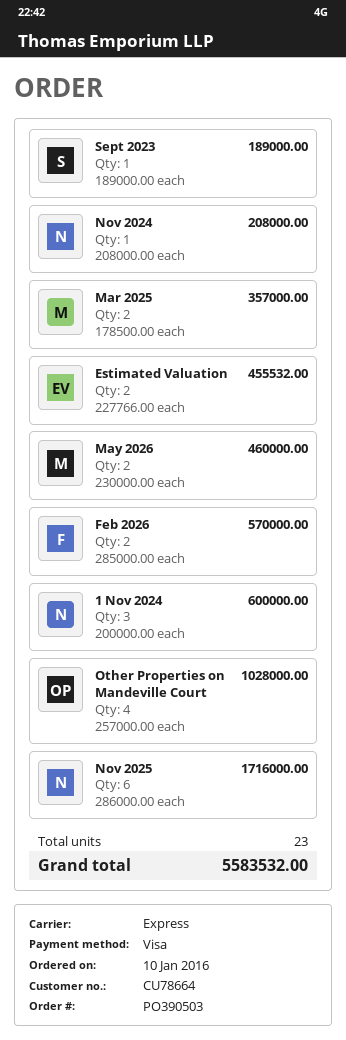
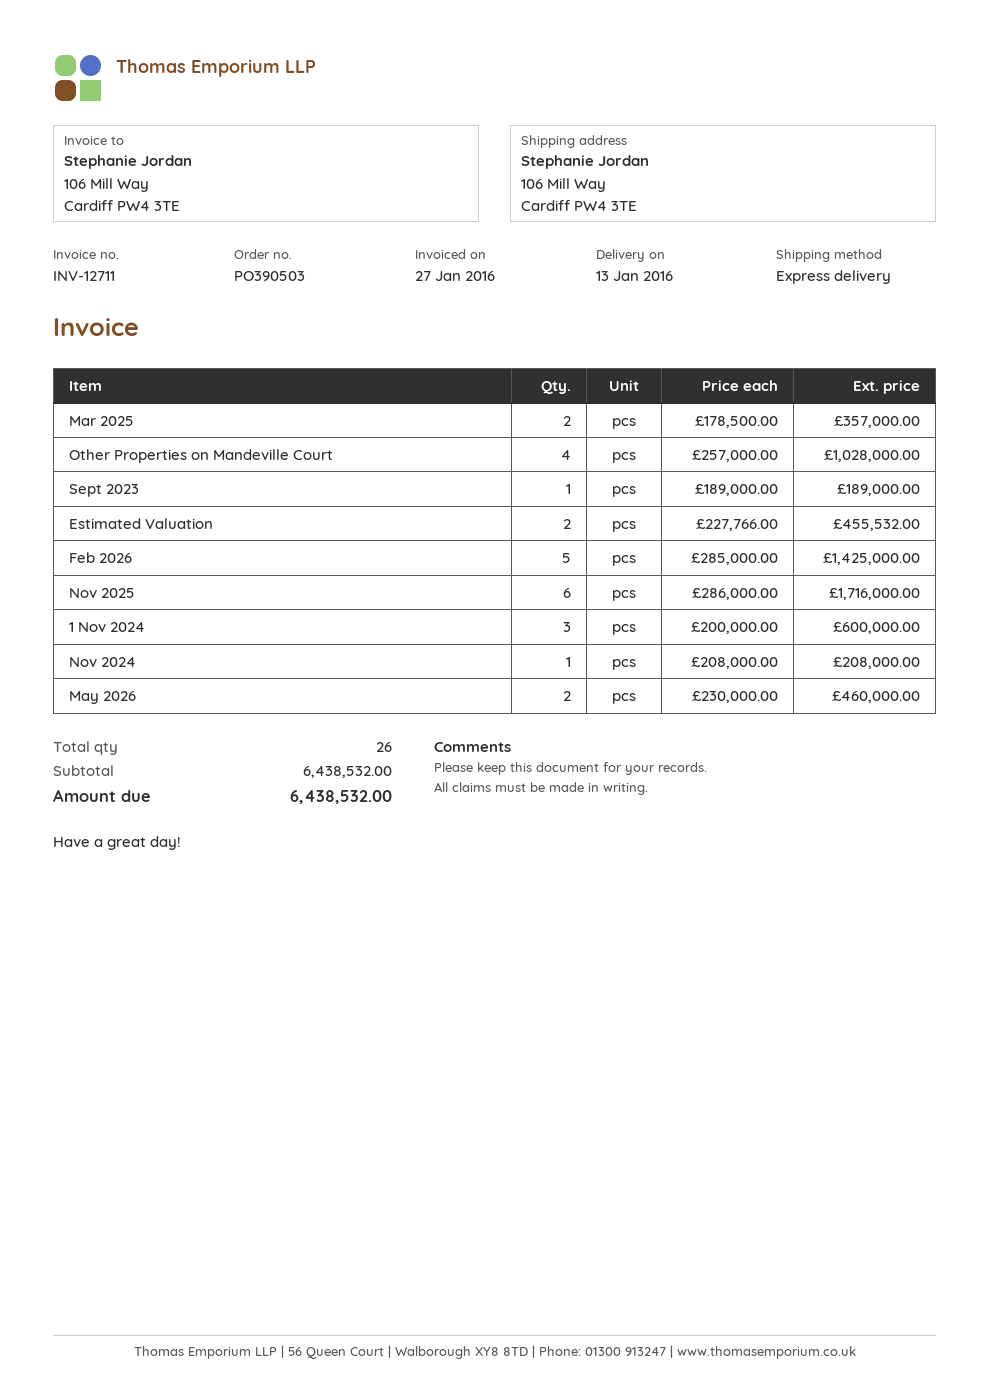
Feb 2026: 2 x 285000.00 = 570000.00 -> 5 x 285000.00 = 1425000.00
total quantity: 23 -> 26
total: 5583532.00 -> 6438532.00

